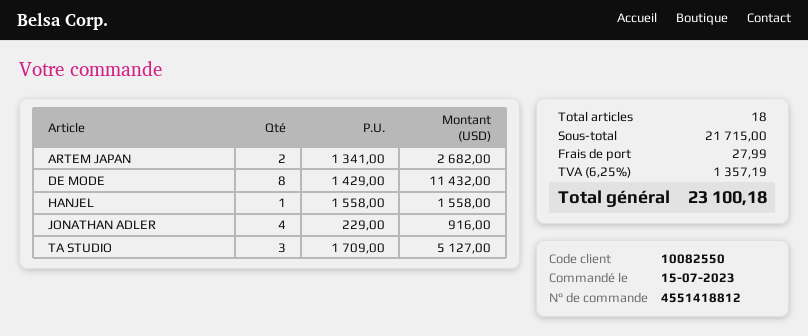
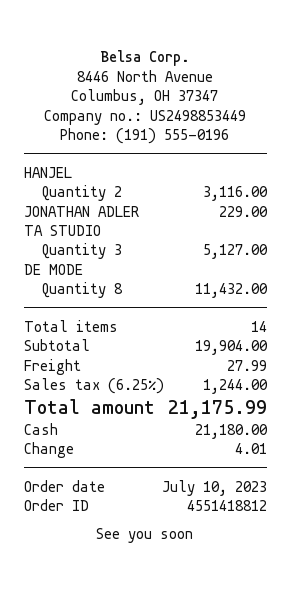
order date: 2023-07-15 -> 2023-07-10
ARTEM JAPAN: 2 for 2682.00 -> none
HANJEL: 1 for 1558.00 -> 2 for 3116.00
JONATHAN ADLER: 4 for 916.00 -> 1 for 229.00
total quantity: 18 -> 14
subtotal: 21715.00 -> 19904.00
tax: 6.25% = 1357.19 -> 6.25% = 1244.00
total: 23100.18 -> 21175.99

